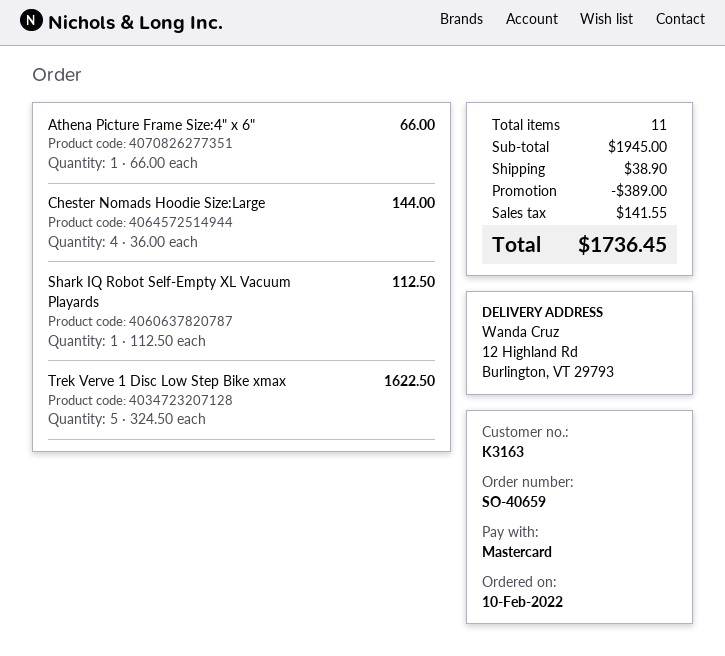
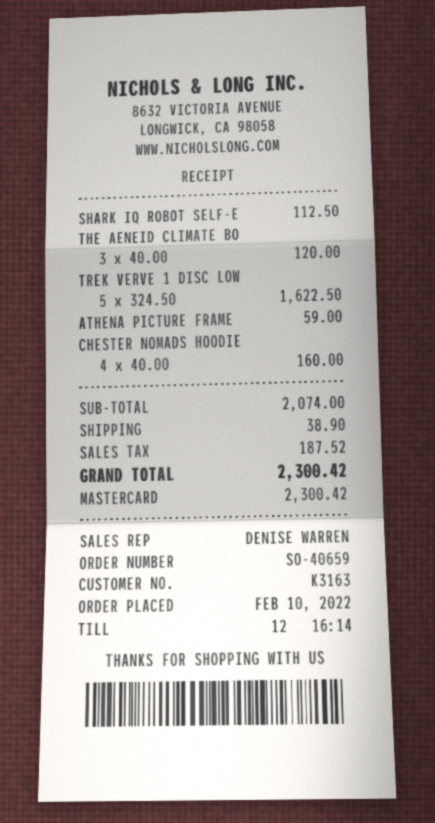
Athena Picture Frame Size:4" x 6": 1 x 66.00 = 66.00 -> 1 x 59.00 = 59.00
Chester Nomads Hoodie Size:Large: 4 x 36.00 = 144.00 -> 4 x 40.00 = 160.00
THE AENEID CLIMATE BO: none -> 3 x 40.00 = 120.00
subtotal: 1945.00 -> 2074.00
discount: 389.00 -> none
tax: 141.55 -> 187.52
total: 1736.45 -> 2300.42

